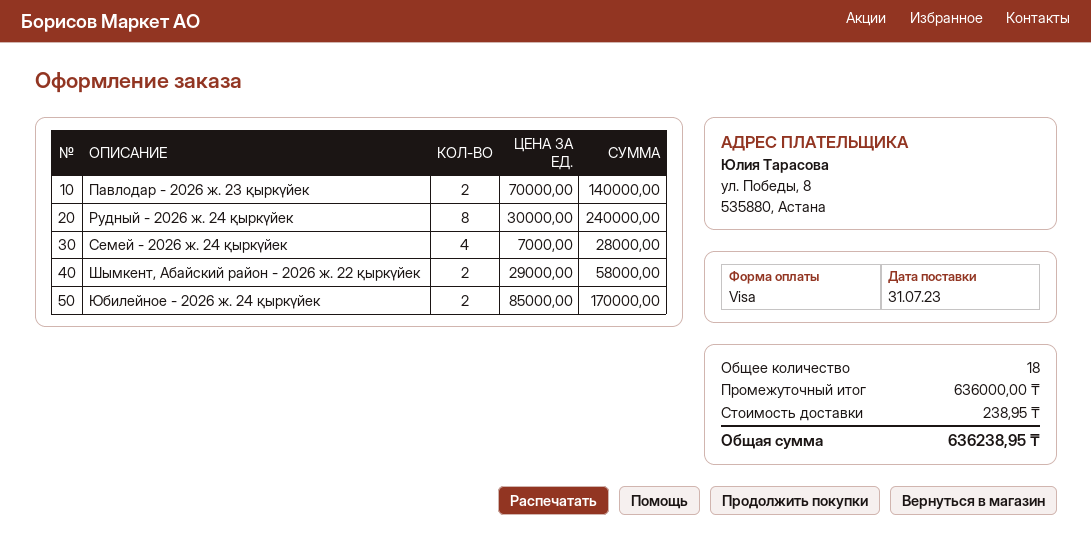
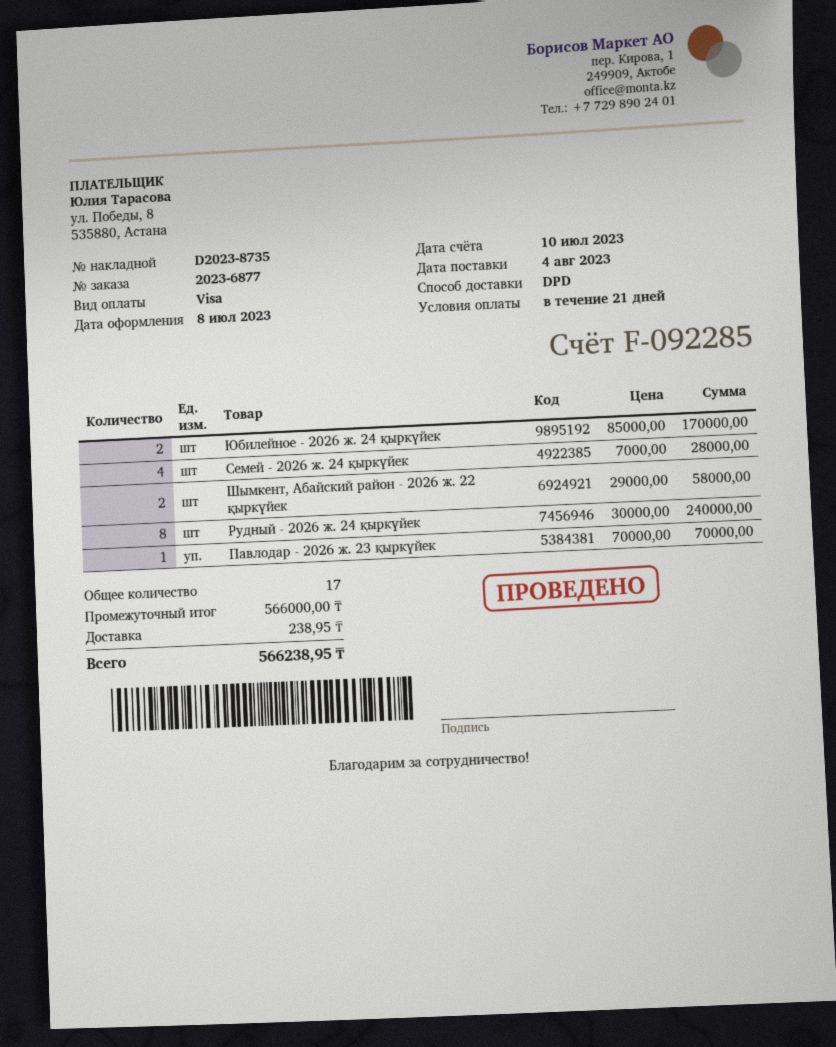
delivery date: 2023-07-31 -> 2023-08-04
Павлодар - 2026 ж. 23 қыркүйек: 2 x 70000.00 = 140000.00 -> 1 x 70000.00 = 70000.00
total quantity: 18 -> 17
subtotal: 636000.00 -> 566000.00
total: 636238.95 -> 566238.95

